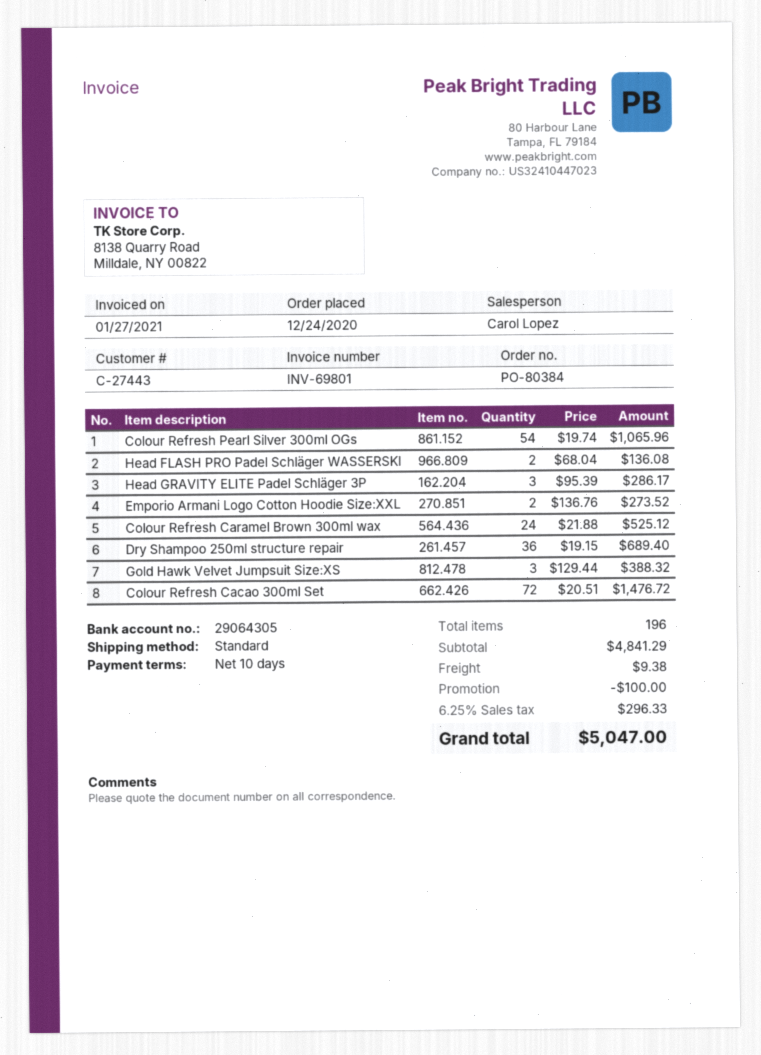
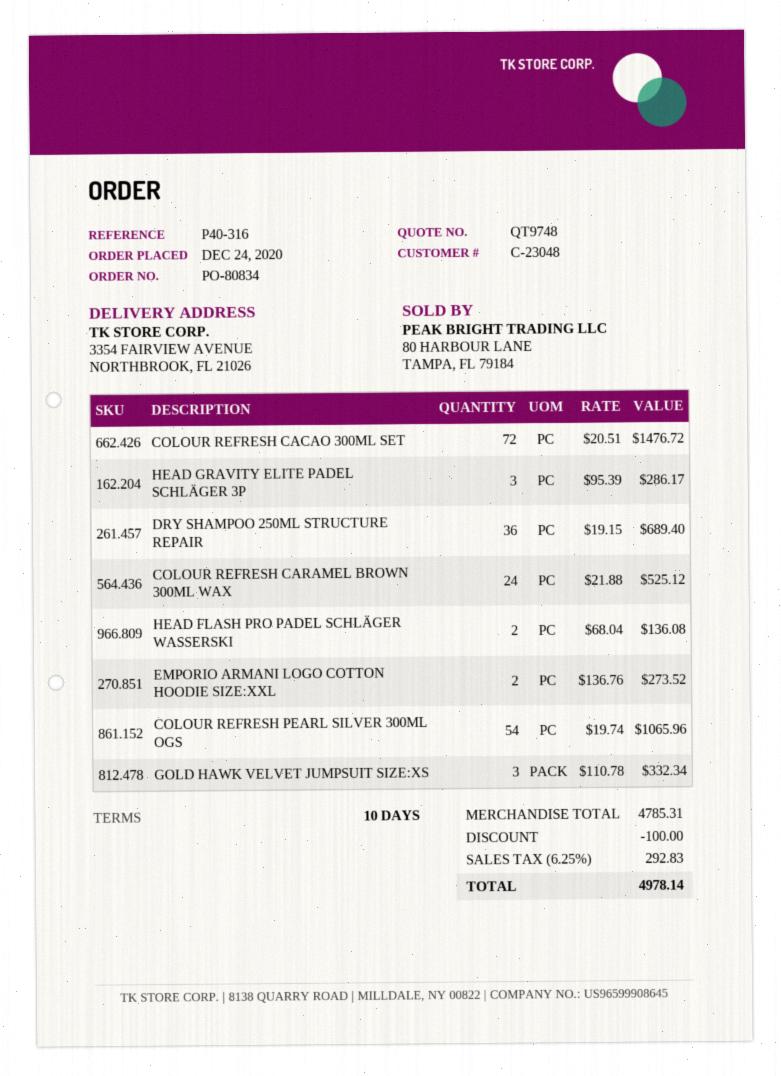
order number: PO-80384 -> PO-80834
customer number: C-27443 -> C-23048
Gold Hawk Velvet Jumpsuit Size:XS: 3 x 129.44 = 388.32 -> 3 x 110.78 = 332.34
subtotal: 4841.29 -> 4785.31
shipping: 9.38 -> none
tax: 6.25% = 296.33 -> 6.25% = 292.83
total: 5047.00 -> 4978.14

